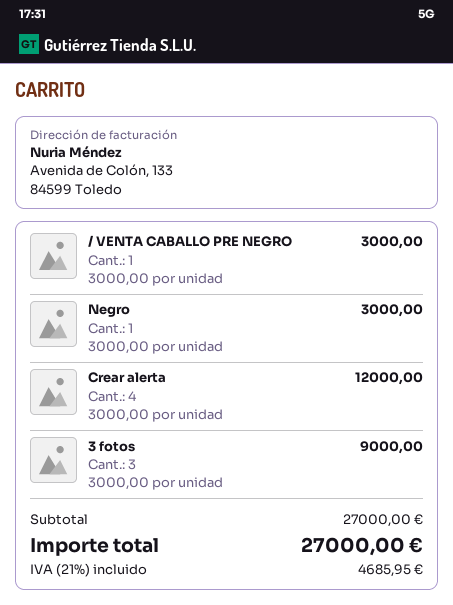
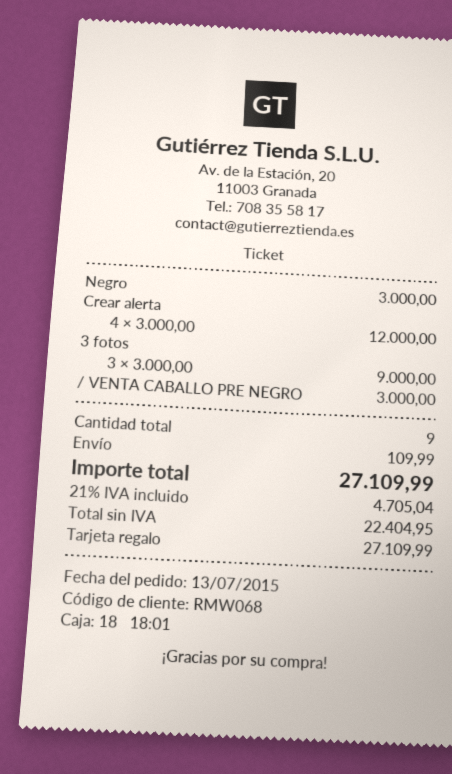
shipping: none -> 109.99
tax: 21% = 4685.95 -> 21% = 4705.04
total: 27000.00 -> 27109.99

